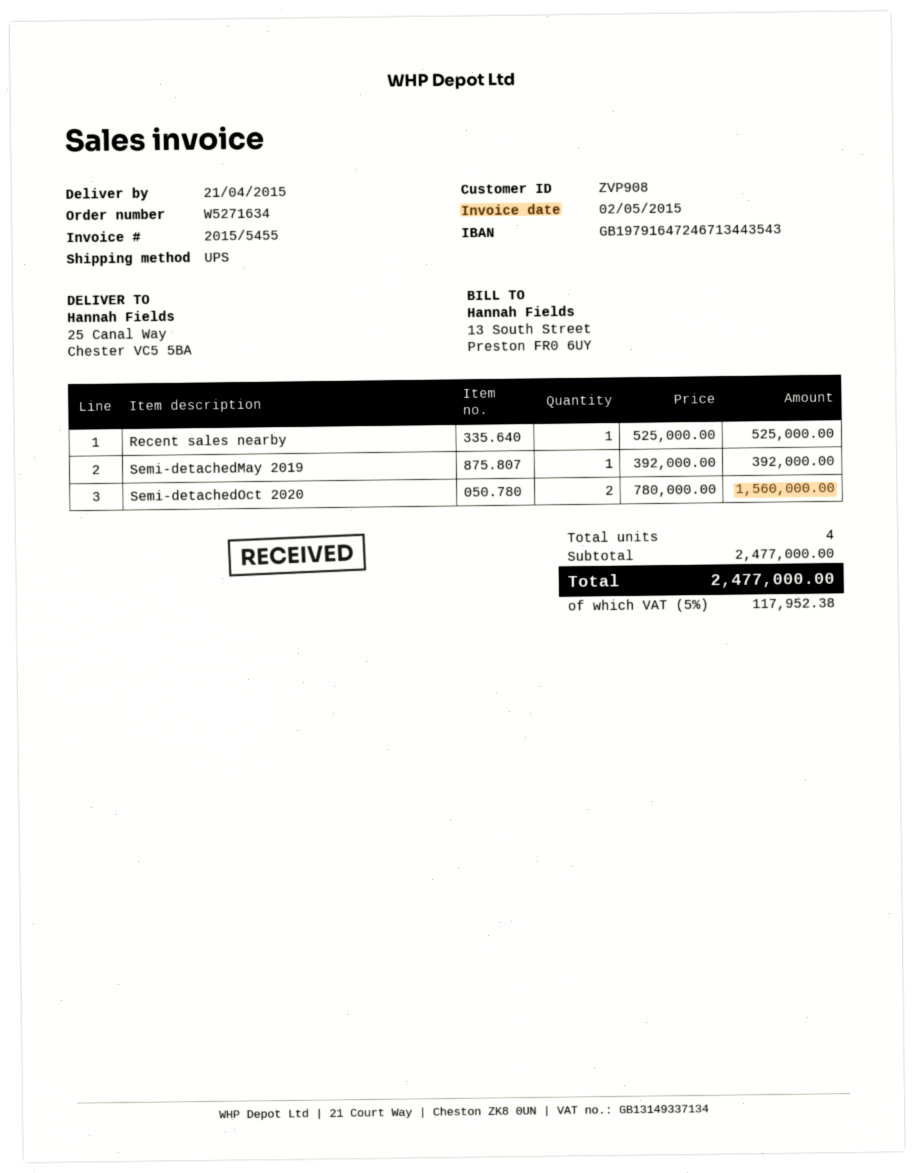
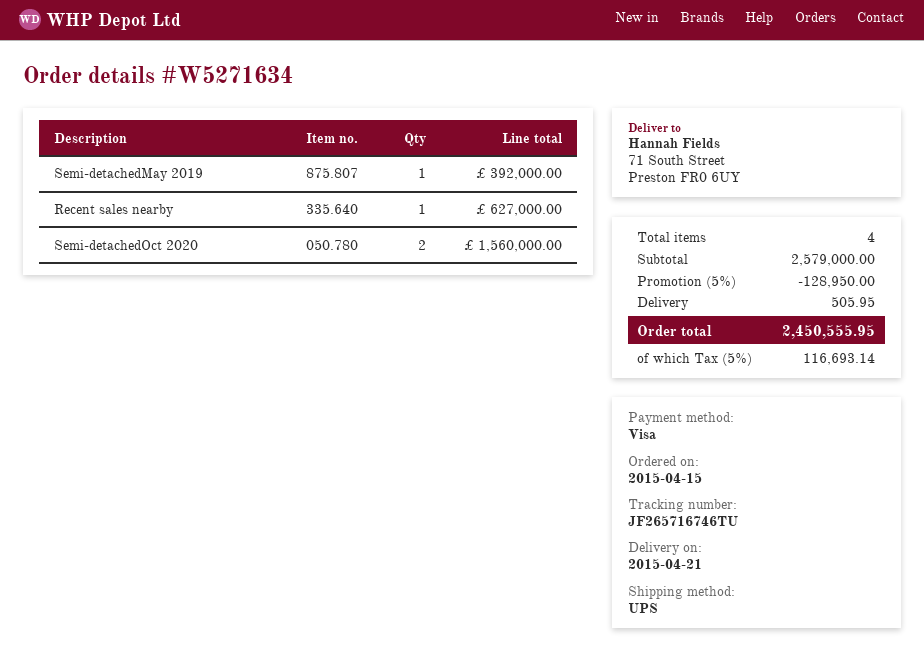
ship to: 25 Canal Way, Chester VC5 5BA -> 71 South Street, Preston FR0 6UY
Recent sales nearby: 1 for 525000.00 -> 1 for 627000.00
subtotal: 2477000.00 -> 2579000.00
discount: none -> 5% = 128950.00
shipping: none -> 505.95
tax: 5% = 117952.38 -> 5% = 116693.14
total: 2477000.00 -> 2450555.95

